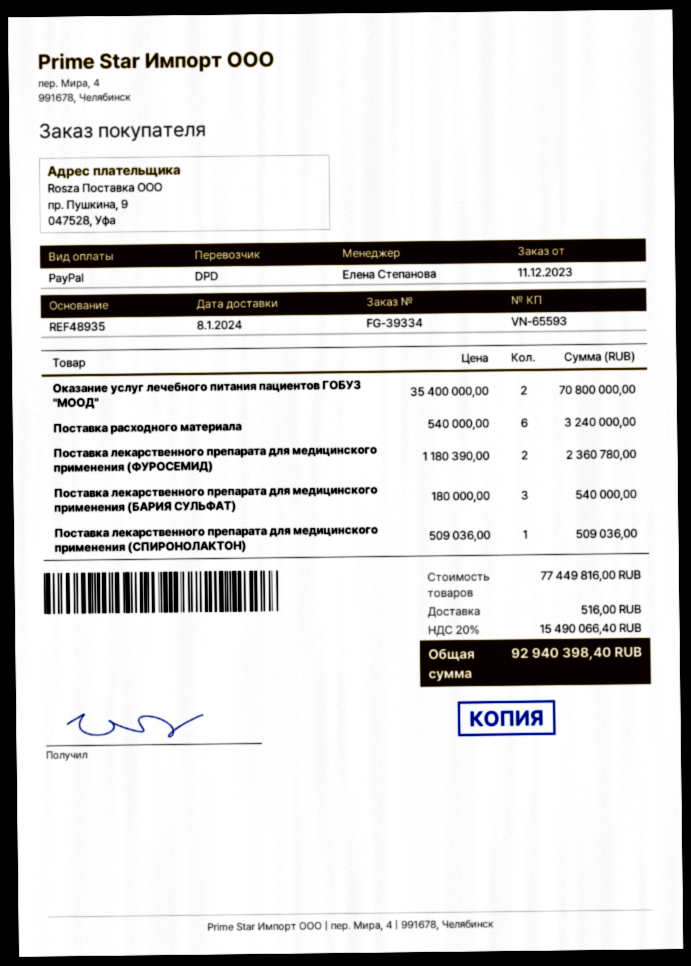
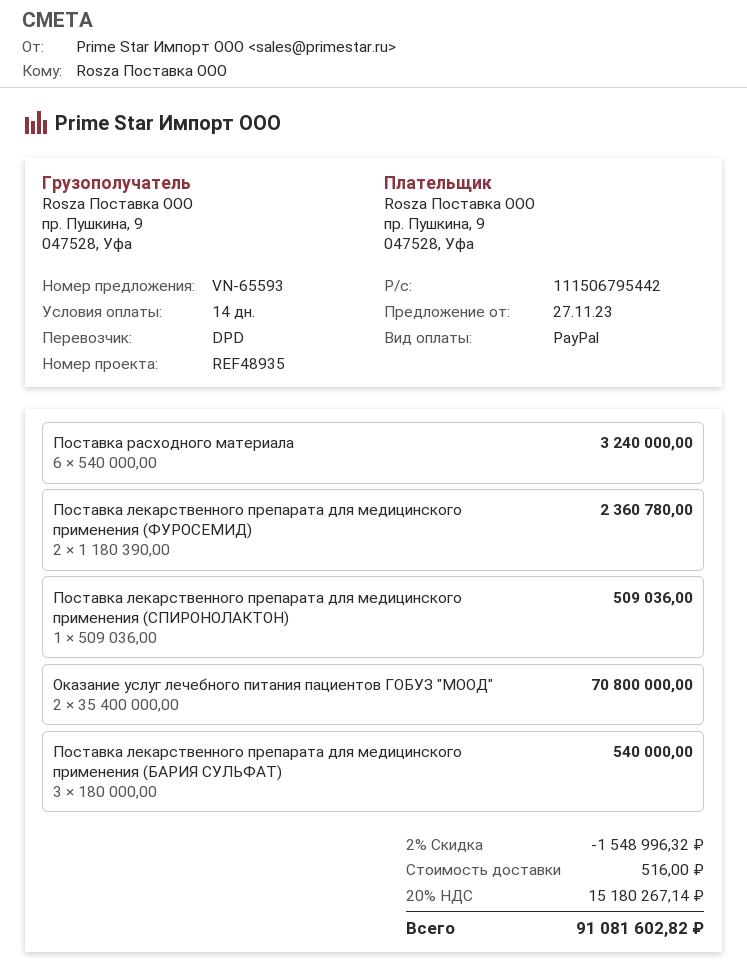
discount: none -> 2% = 1548996.32
tax: 20% = 15490066.40 -> 20% = 15180267.14
total: 92940398.40 -> 91081602.82

